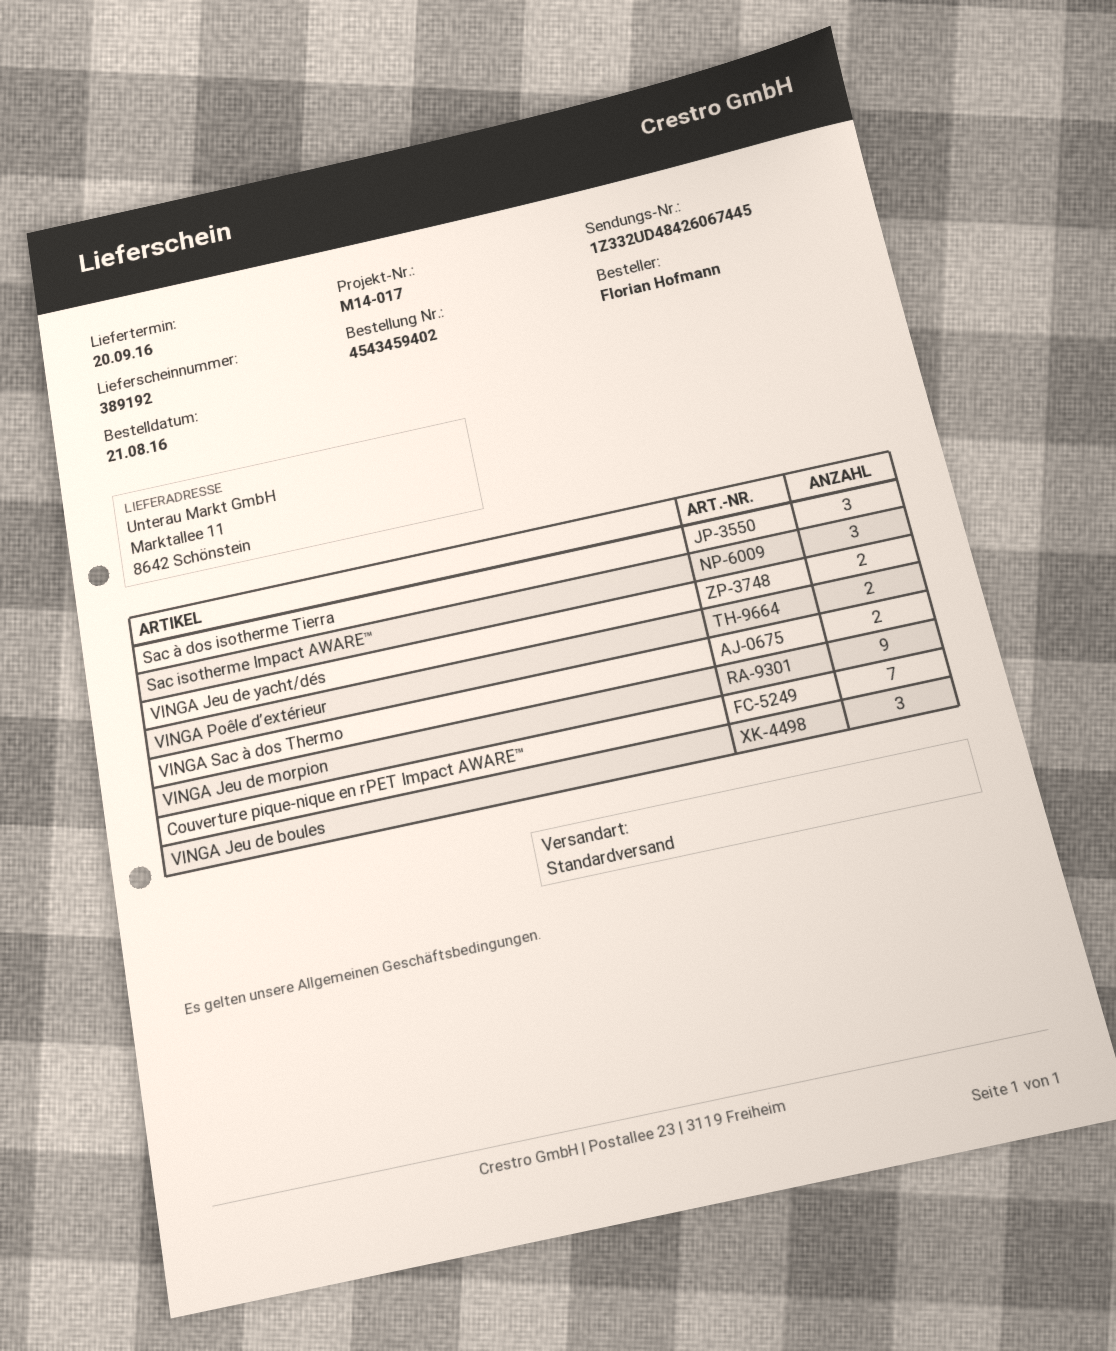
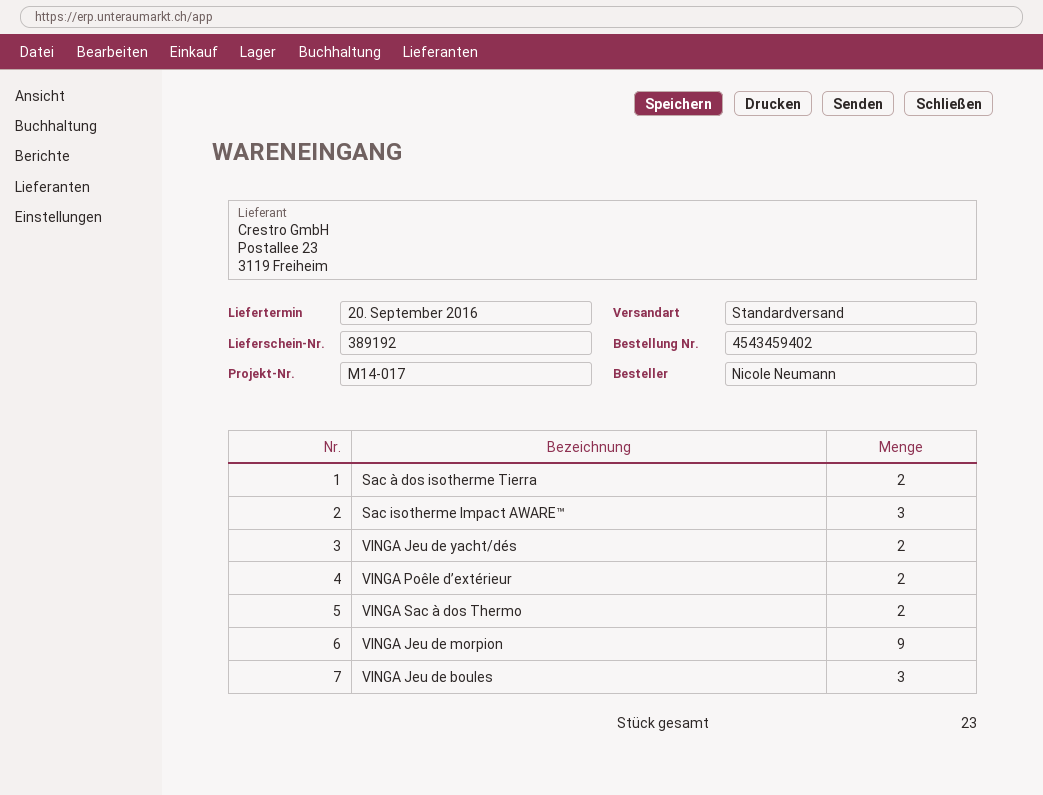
ordered by: Florian Hofmann -> Nicole Neumann
Sac à dos isotherme Tierra: 3 -> 2
Couverture pique-nique en rPET Impact AWARE™: 7 -> none

